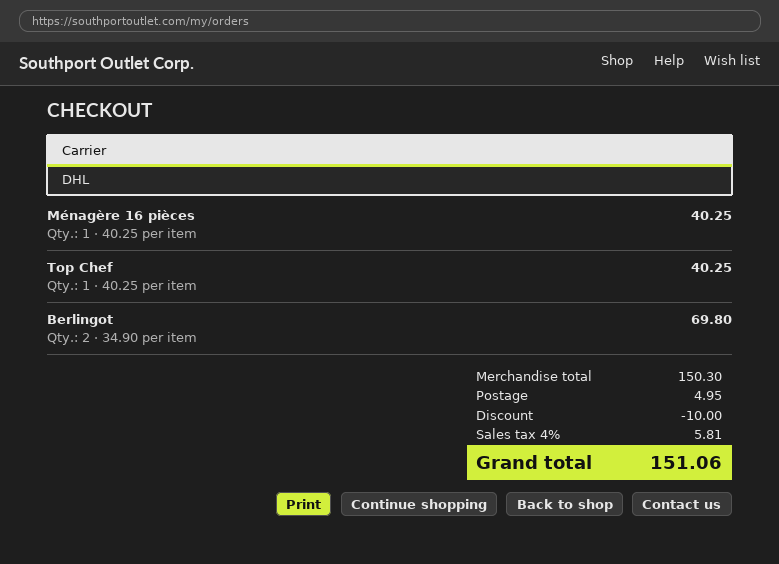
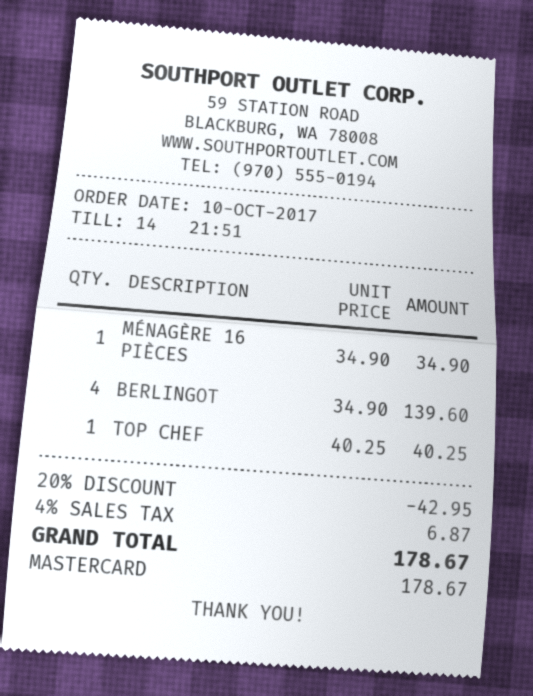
Ménagère 16 pièces: 1 x 40.25 = 40.25 -> 1 x 34.90 = 34.90
Berlingot: 2 x 34.90 = 69.80 -> 4 x 34.90 = 139.60
discount: 10.00 -> 42.95
shipping: 4.95 -> none
tax: 4% = 5.81 -> 4% = 6.87
total: 151.06 -> 178.67

